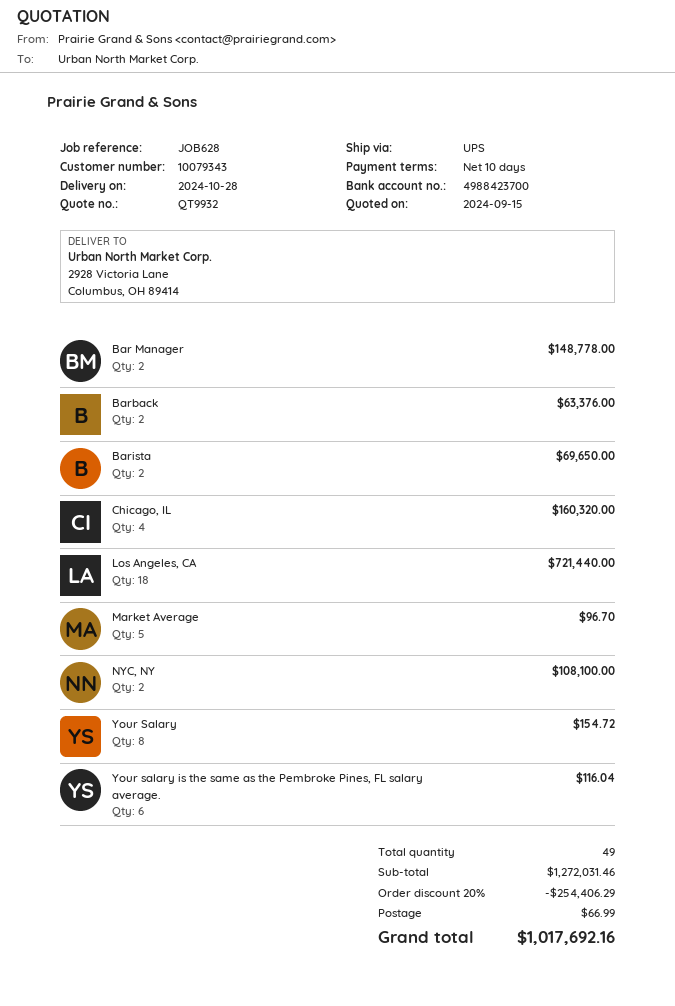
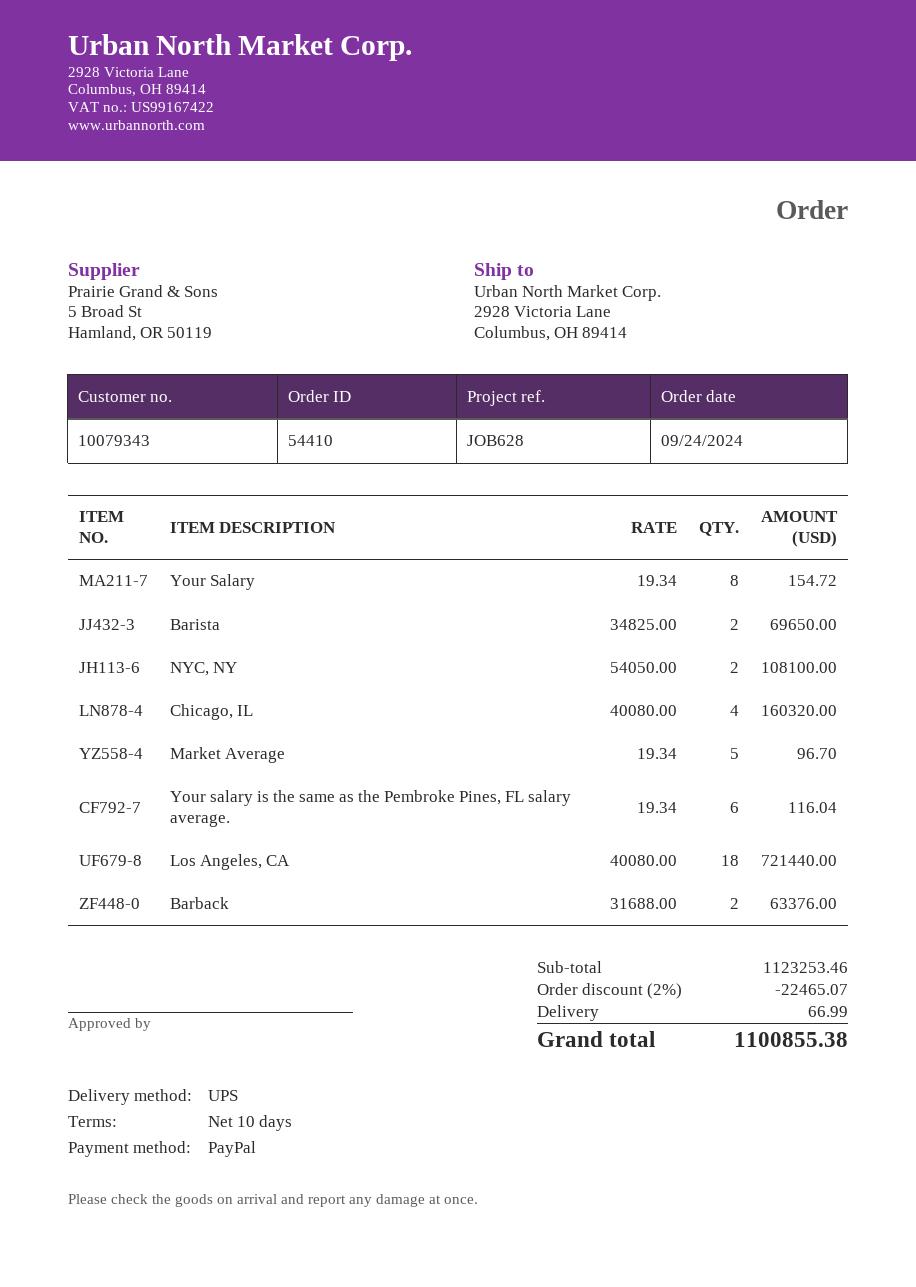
Bar Manager: 2 for 148778.00 -> none
subtotal: 1272031.46 -> 1123253.46
discount: 20% = 254406.29 -> 2% = 22465.07
total: 1017692.16 -> 1100855.38

